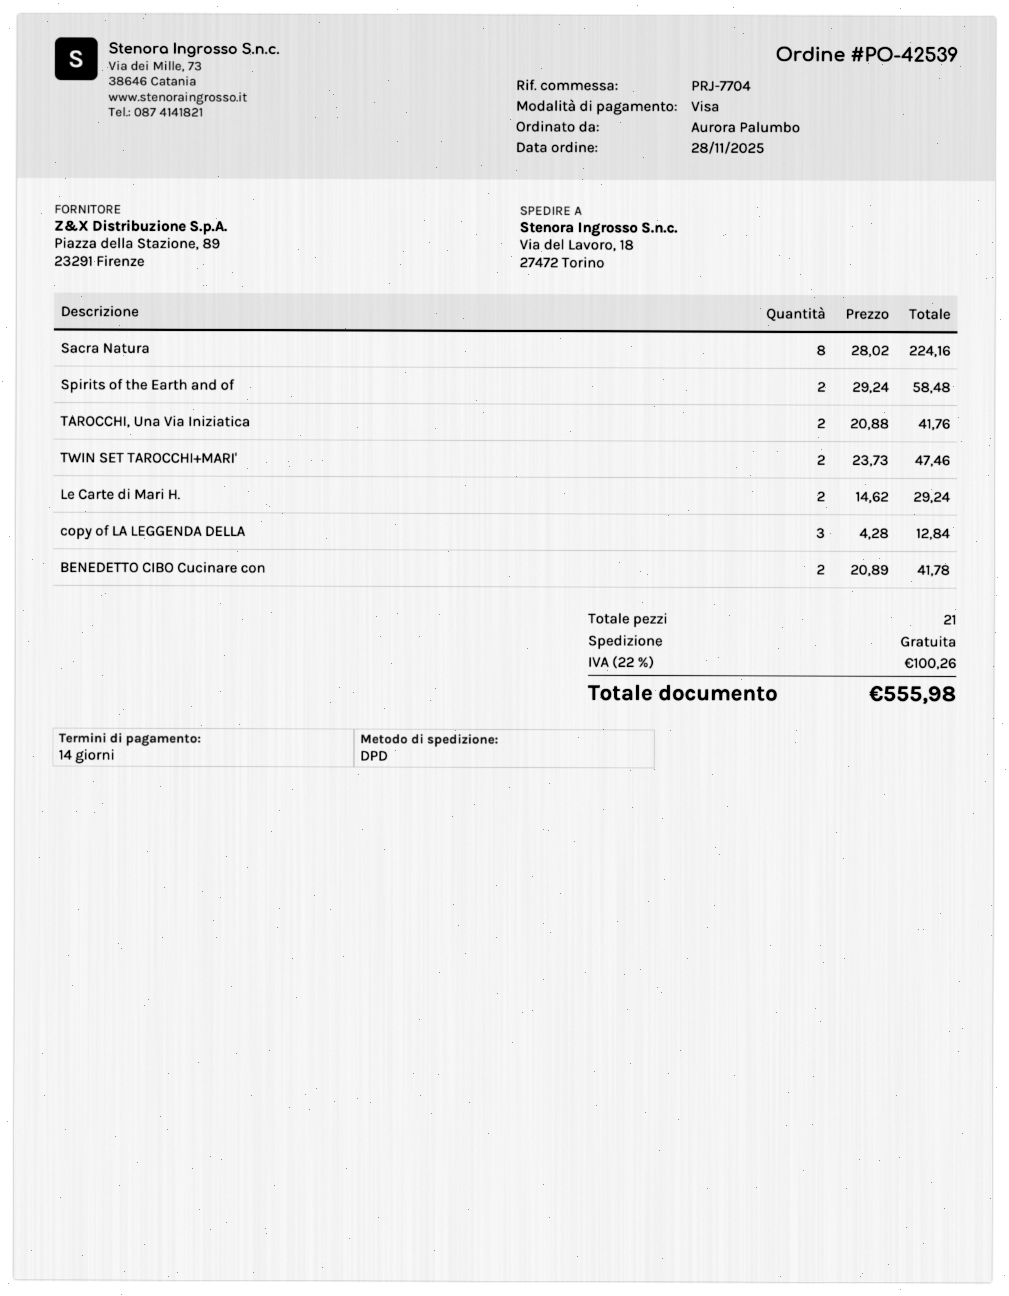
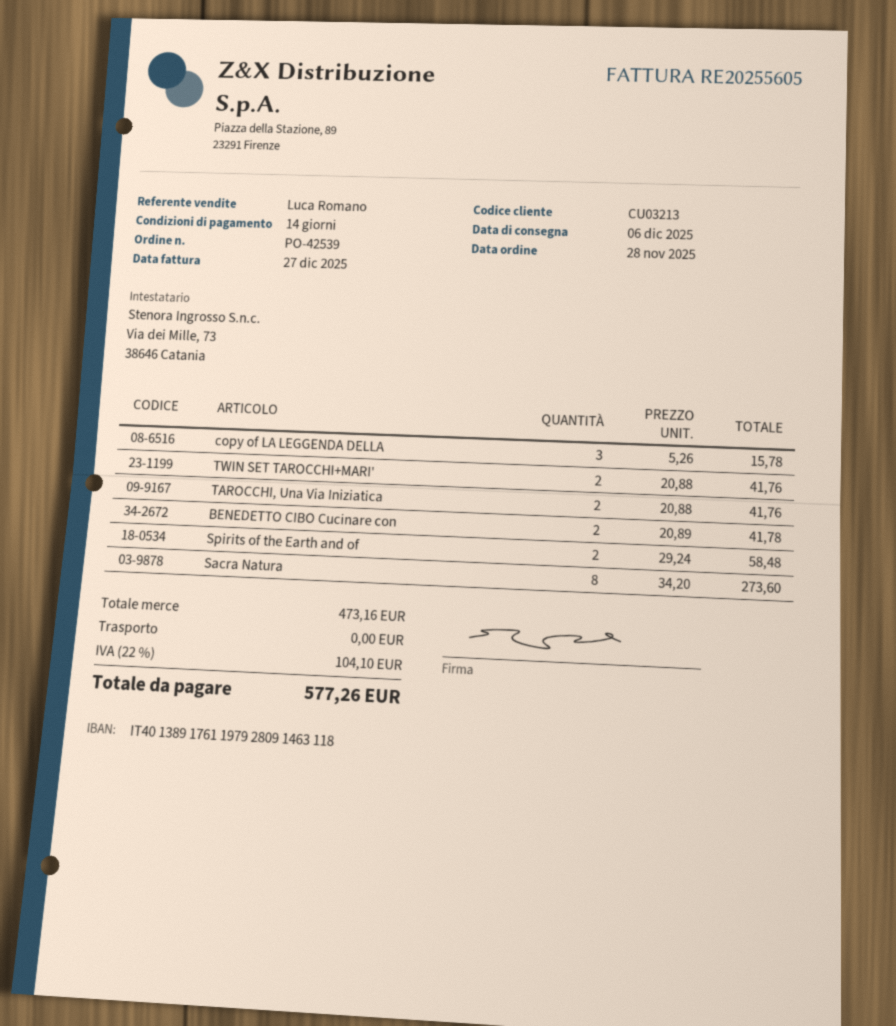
Sacra Natura: 8 x 28.02 = 224.16 -> 8 x 34.20 = 273.60
TWIN SET TAROCCHI+MARI': 2 x 23.73 = 47.46 -> 2 x 20.88 = 41.76
Le Carte di Mari H.: 2 x 14.62 = 29.24 -> none
copy of LA LEGGENDA DELLA: 3 x 4.28 = 12.84 -> 3 x 5.26 = 15.78
tax: 22% = 100.26 -> 22% = 104.10
total: 555.98 -> 577.26

